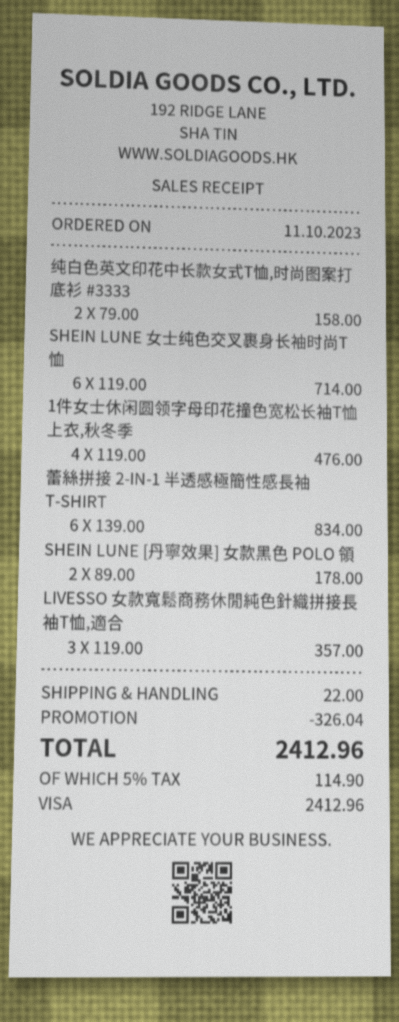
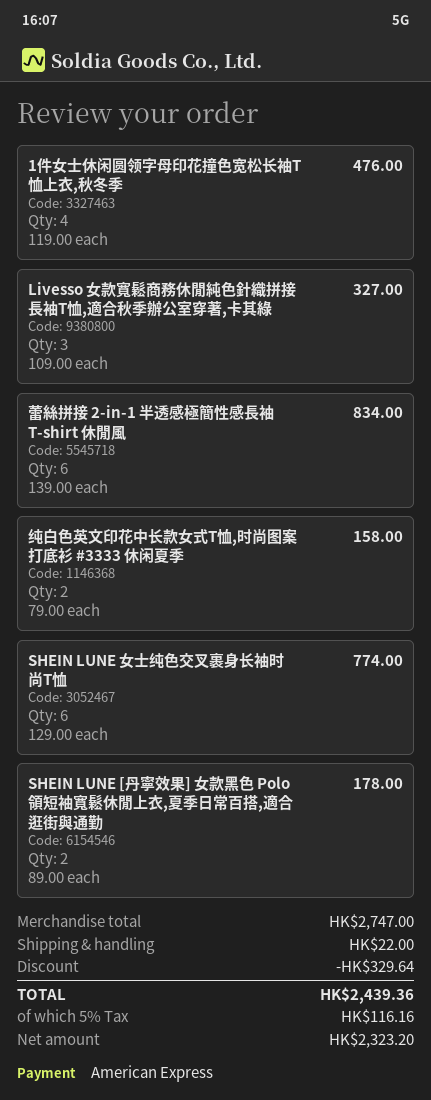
payment method: Visa -> American Express
SHEIN LUNE 女士纯色交叉裹身长袖时尚T恤: 6 x 119.00 = 714.00 -> 6 x 129.00 = 774.00
LIVESSO 女款寬鬆商務休閒純色針織拼接長袖T恤,適合: 3 x 119.00 = 357.00 -> 3 x 109.00 = 327.00
discount: 326.04 -> 329.64
tax: 5% = 114.90 -> 5% = 116.16
total: 2412.96 -> 2439.36

